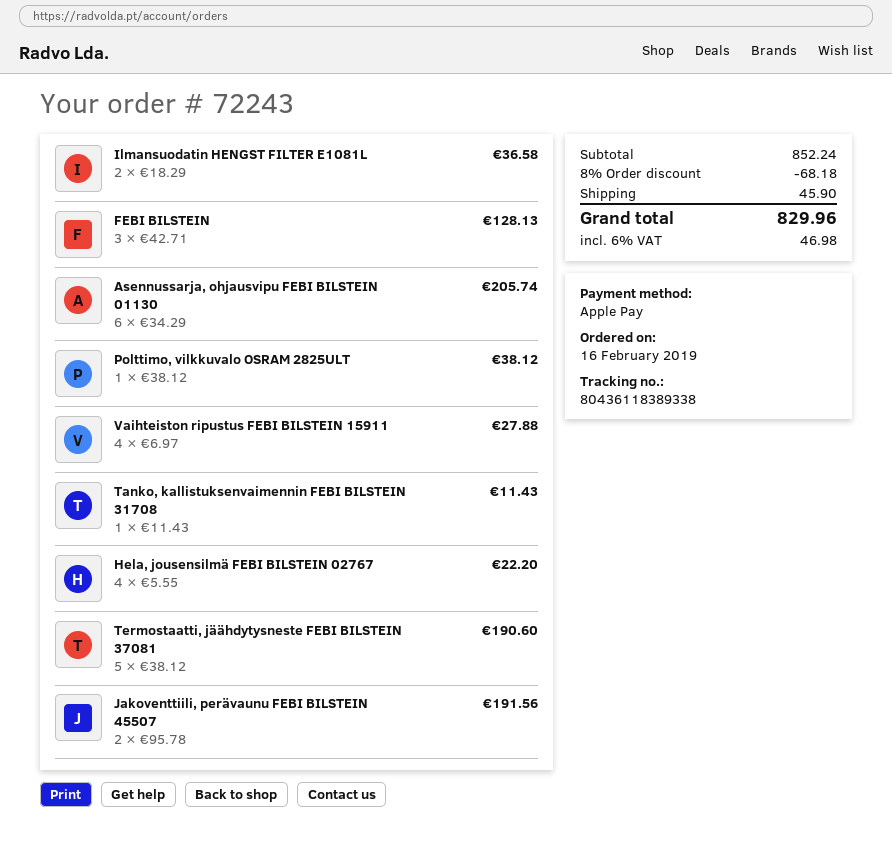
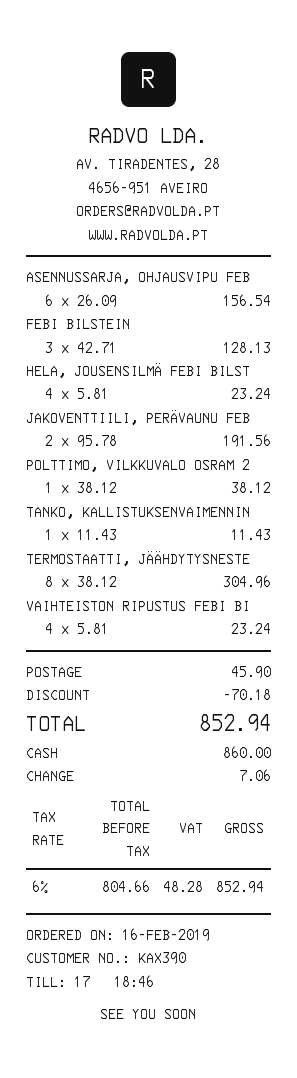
payment method: Apple Pay -> cash
Ilmansuodatin HENGST FILTER E1081L: 2 x 18.29 = 36.58 -> none
Asennussarja, ohjausvipu FEBI BILSTEIN 01130: 6 x 34.29 = 205.74 -> 6 x 26.09 = 156.54
Vaihteiston ripustus FEBI BILSTEIN 15911: 4 x 6.97 = 27.88 -> 4 x 5.81 = 23.24
Hela, jousensilmä FEBI BILSTEIN 02767: 4 x 5.55 = 22.20 -> 4 x 5.81 = 23.24
Termostaatti, jäähdytysneste FEBI BILSTEIN 37081: 5 x 38.12 = 190.60 -> 8 x 38.12 = 304.96
discount: 68.18 -> 70.18
tax: 6% = 46.98 -> 6% = 48.28
total: 829.96 -> 852.94

